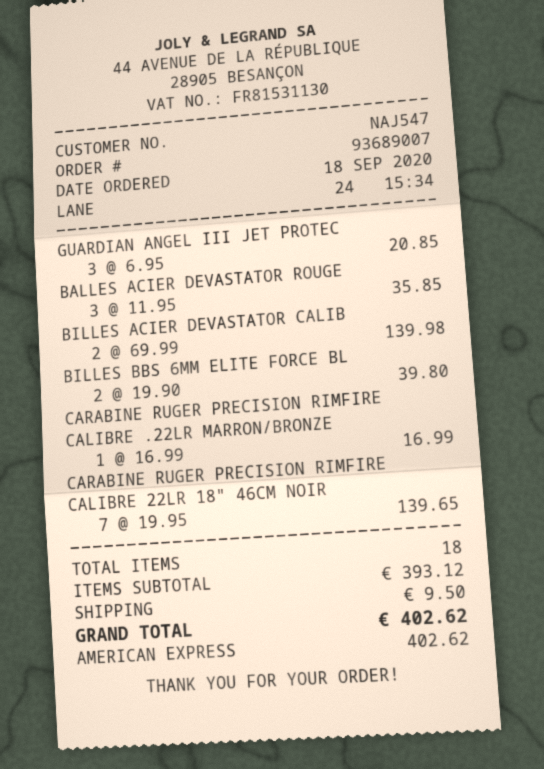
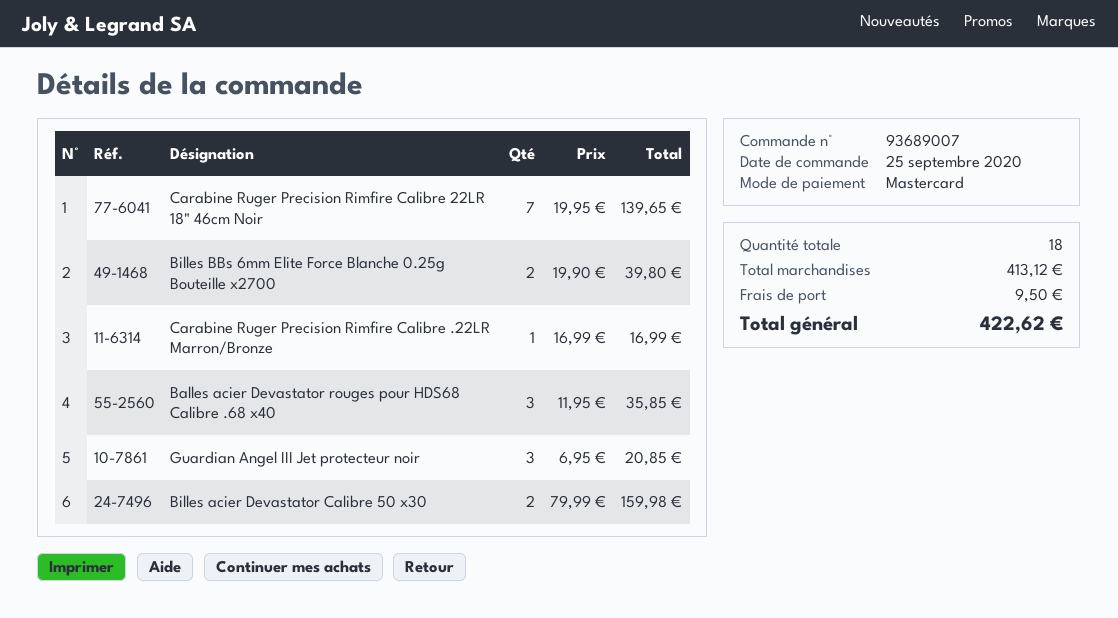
order date: 2020-09-18 -> 2020-09-25
payment method: American Express -> Mastercard
BILLES ACIER DEVASTATOR CALIB: 2 x 69.99 = 139.98 -> 2 x 79.99 = 159.98
subtotal: 393.12 -> 413.12
total: 402.62 -> 422.62

